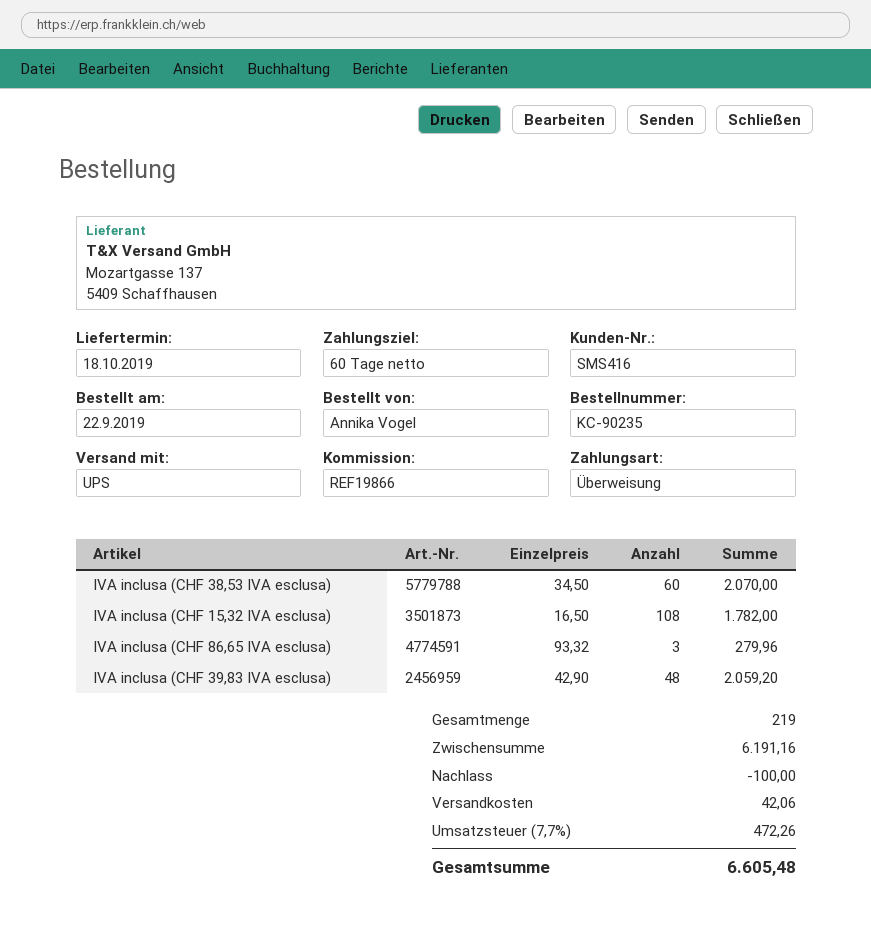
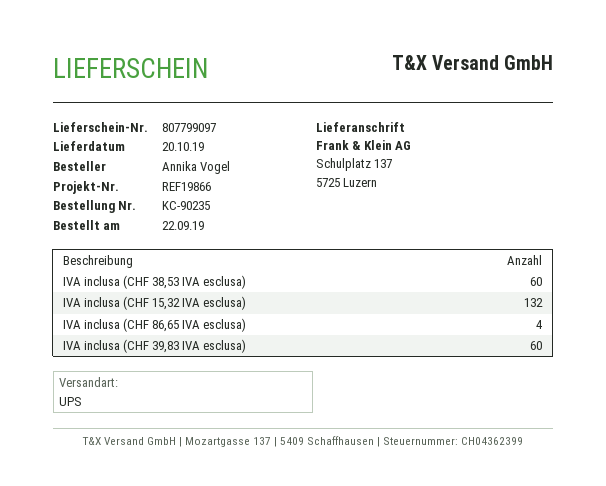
delivery date: 2019-10-18 -> 2019-10-20
IVA inclusa (CHF 15,32 IVA esclusa): 108 -> 132
IVA inclusa (CHF 86,65 IVA esclusa): 3 -> 4
IVA inclusa (CHF 39,83 IVA esclusa): 48 -> 60

